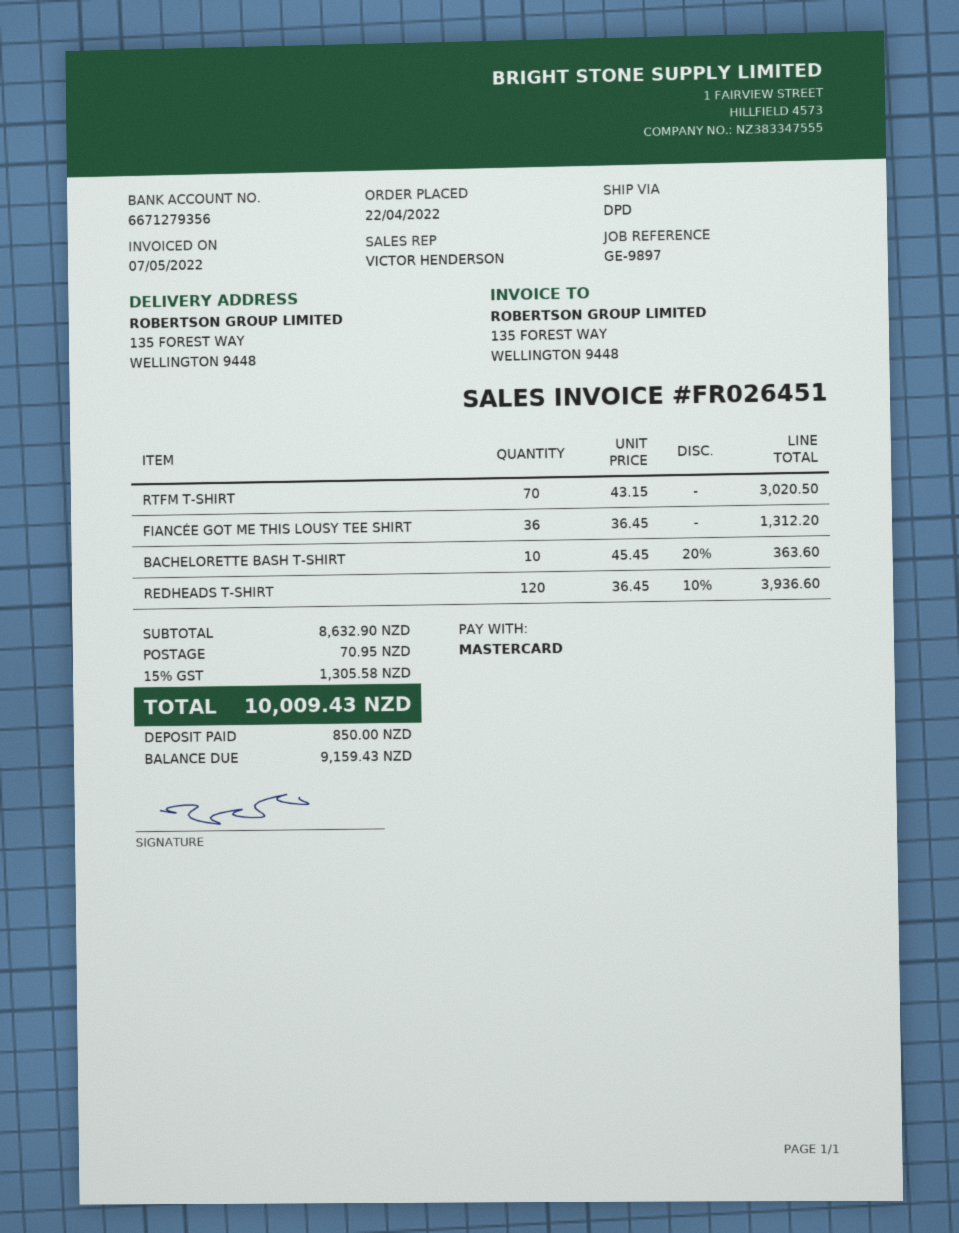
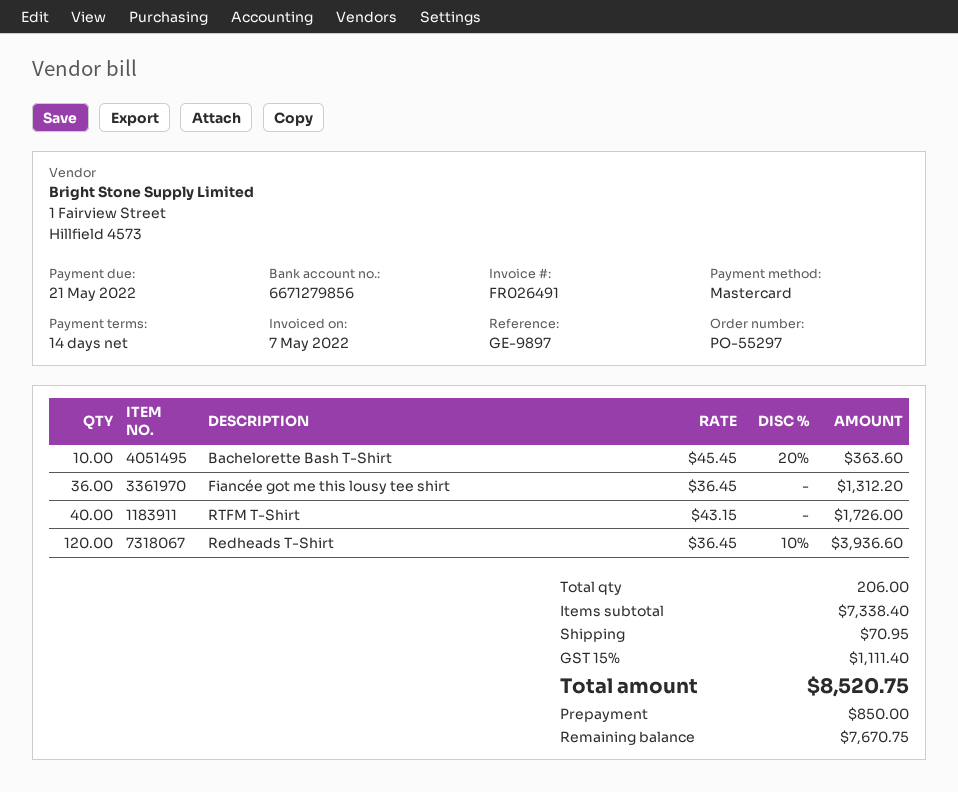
invoice number: FR026451 -> FR026491
bank account: 6671279356 -> 6671279856
RTFM T-SHIRT: 70 x 43.15 = 3020.50 -> 40 x 43.15 = 1726.00
subtotal: 8632.90 -> 7338.40
tax: 15% = 1305.58 -> 15% = 1111.40
total: 10009.43 -> 8520.75
balance: 9159.43 -> 7670.75

